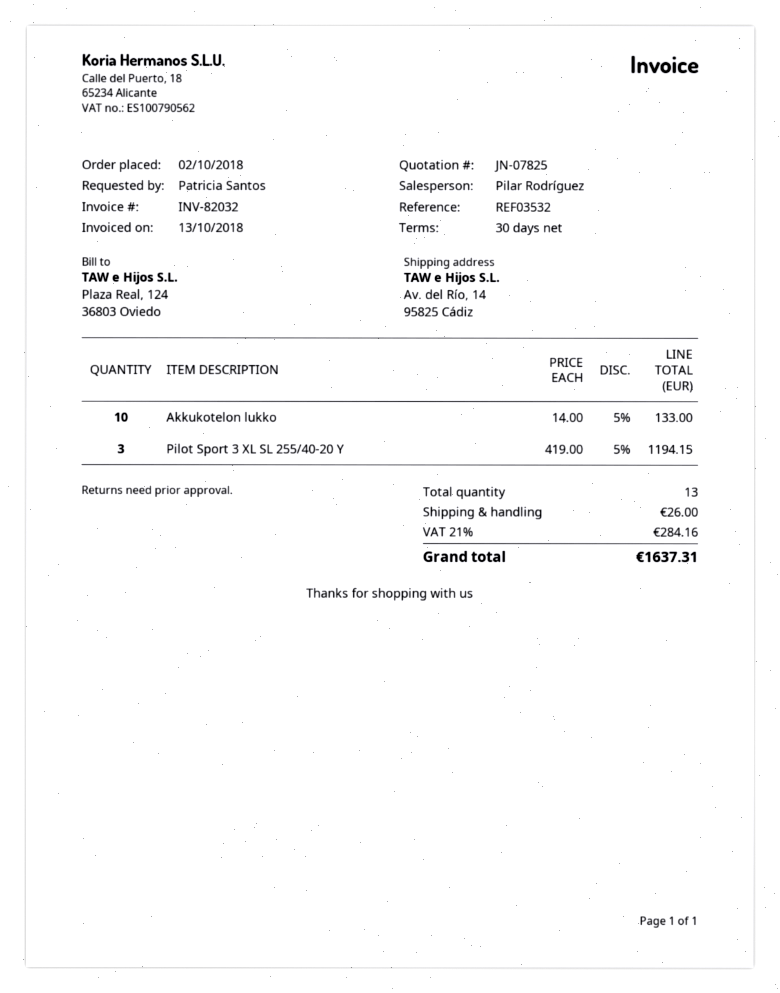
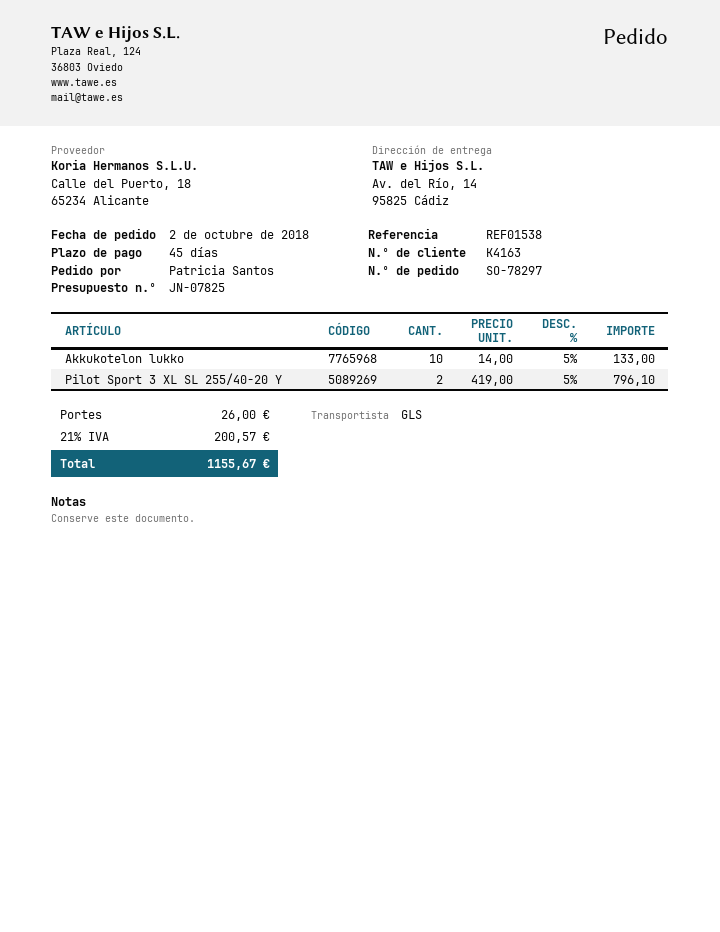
payment terms: 30 days -> 45 days
reference: REF03532 -> REF01538
Pilot Sport 3 XL SL 255/40-20 Y: 3 x 419.00 - 5% = 1194.15 -> 2 x 419.00 - 5% = 796.10
tax: 21% = 284.16 -> 21% = 200.57
total: 1637.31 -> 1155.67

